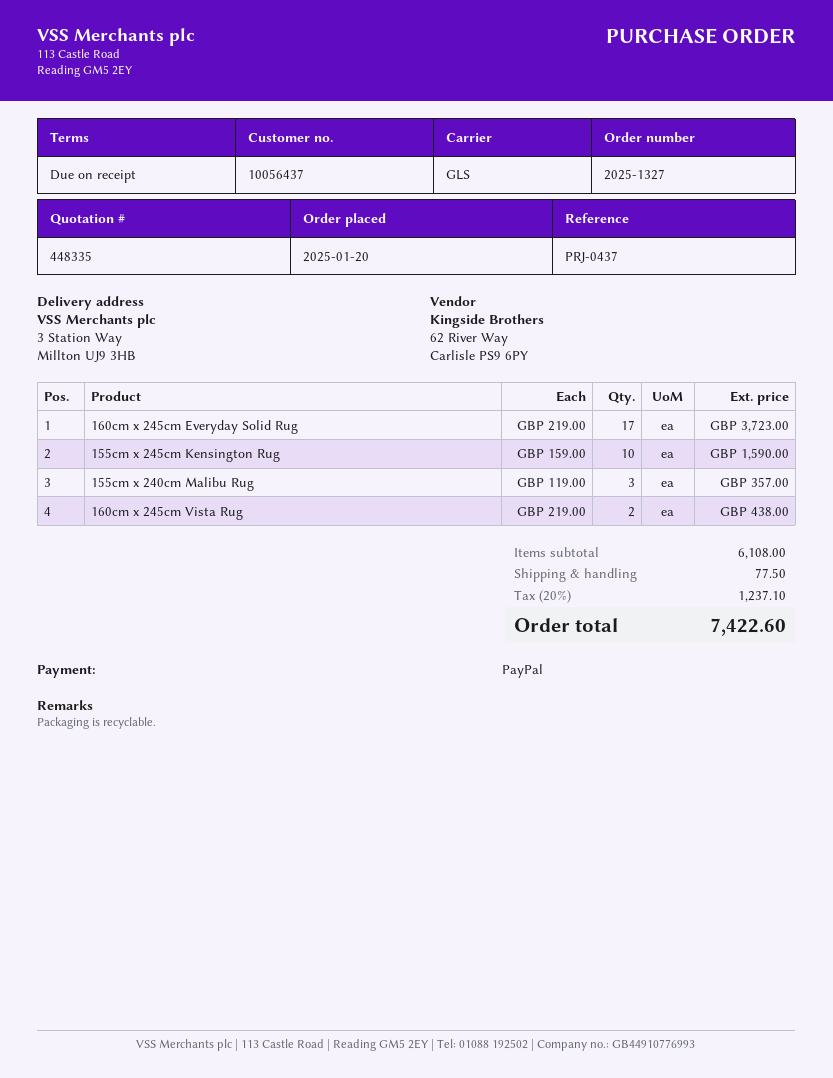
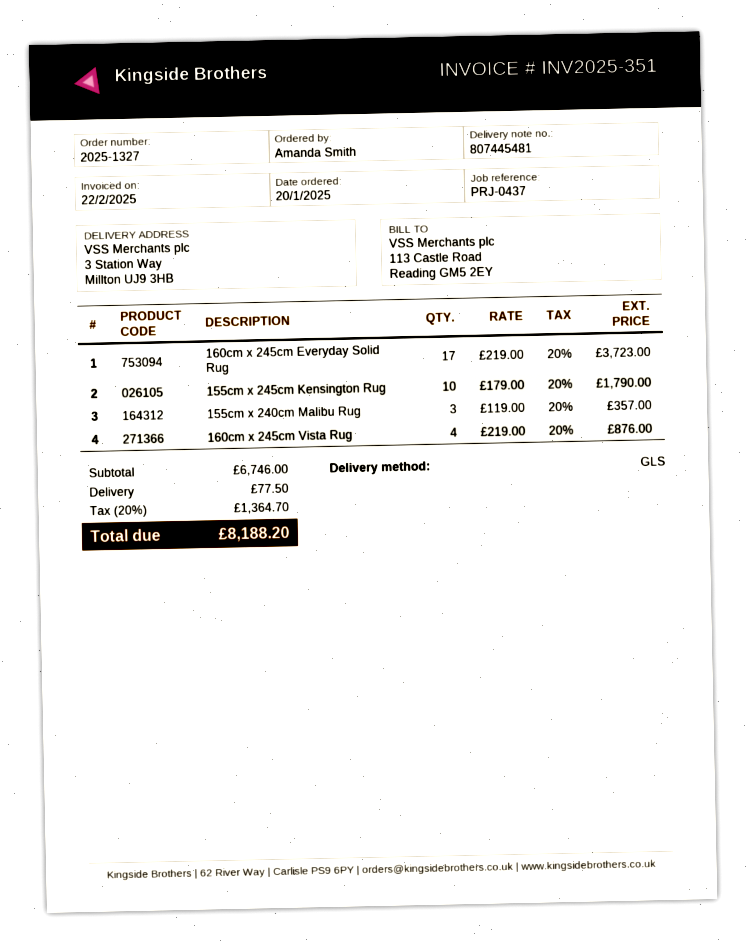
155cm x 245cm Kensington Rug: 10 x 159.00 = 1590.00 -> 10 x 179.00 = 1790.00
160cm x 245cm Vista Rug: 2 x 219.00 = 438.00 -> 4 x 219.00 = 876.00
subtotal: 6108.00 -> 6746.00
tax: 20% = 1237.10 -> 20% = 1364.70
total: 7422.60 -> 8188.20

